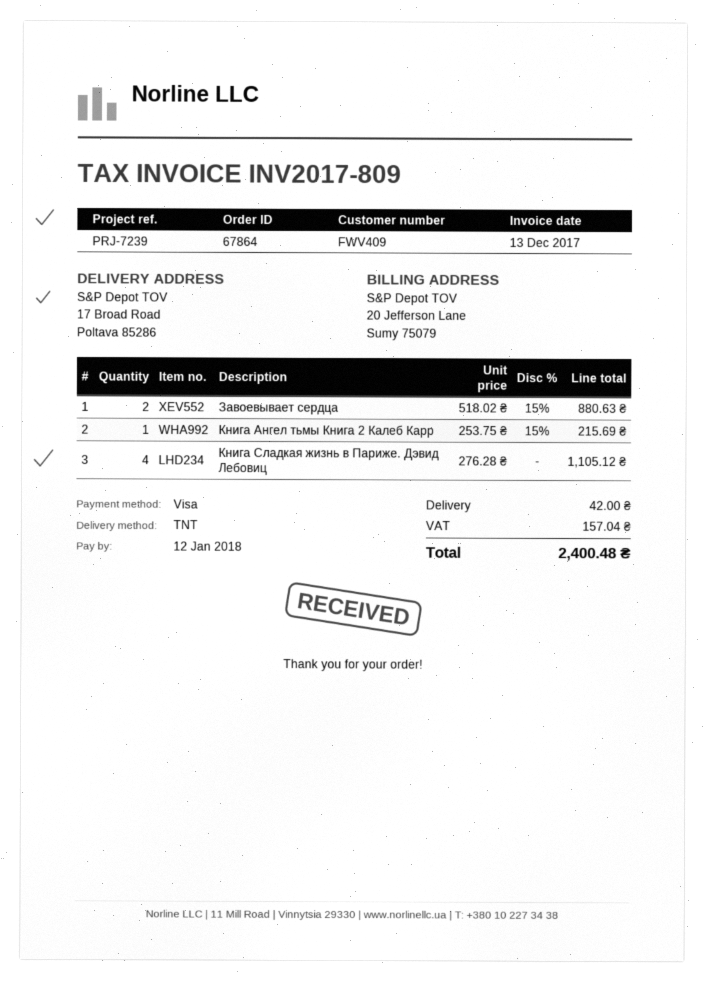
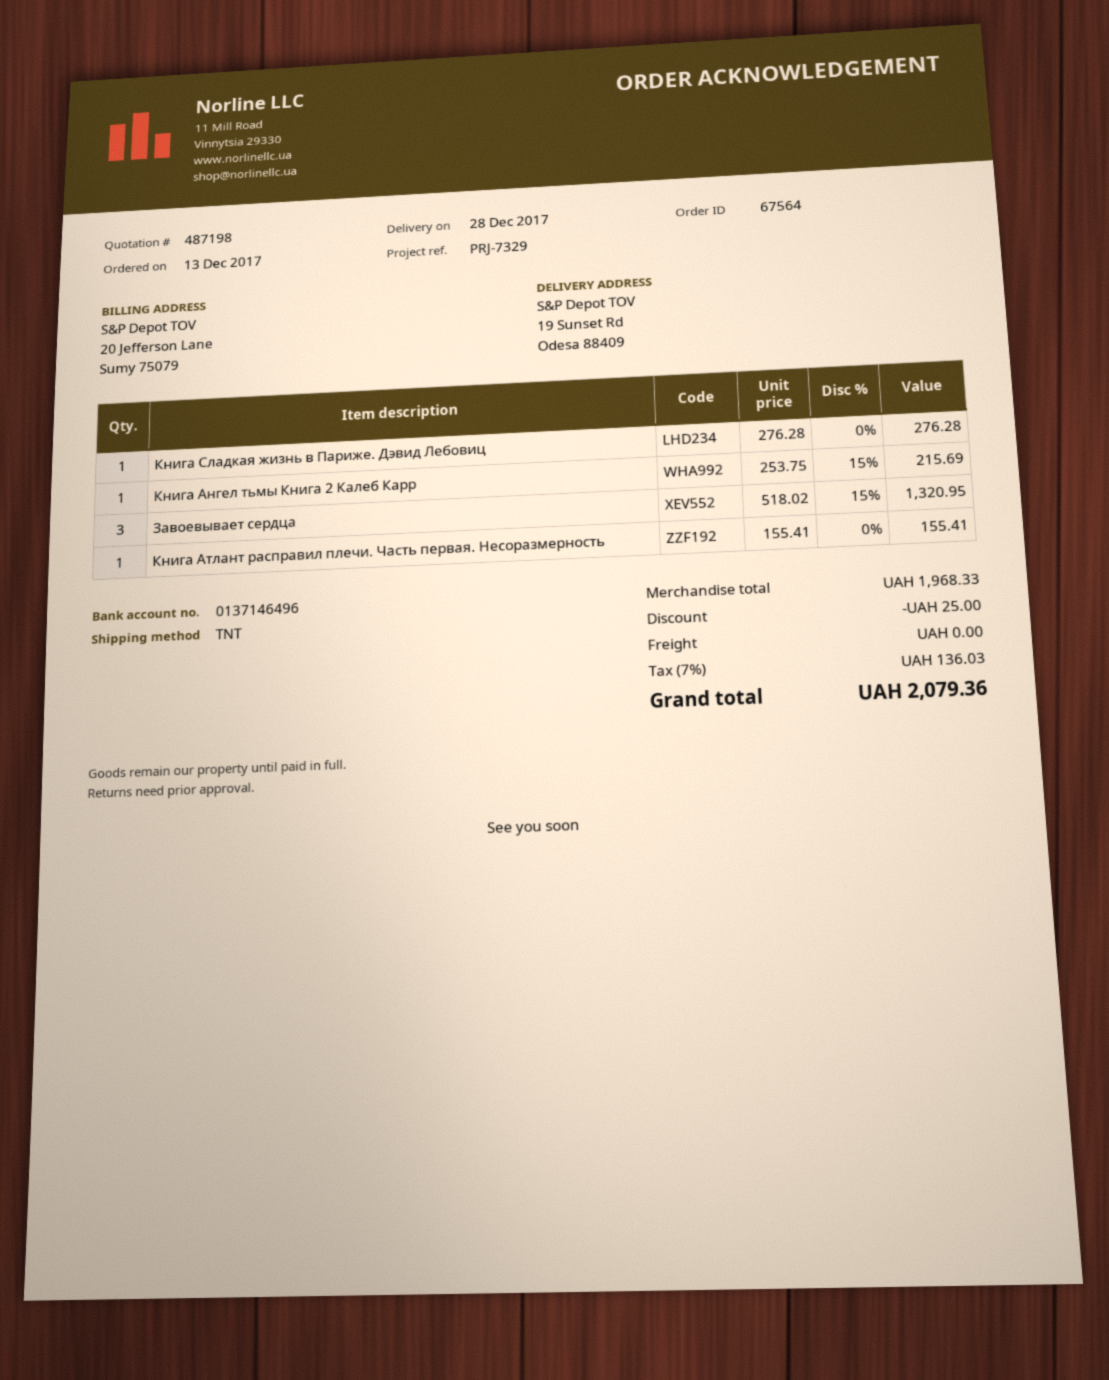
order number: 67864 -> 67564
reference: PRJ-7239 -> PRJ-7329
ship to: 17 Broad Road, Poltava 85286 -> 19 Sunset Rd, Odesa 88409
Завоевывает сердца: 2 x 518.02 - 15% = 880.63 -> 3 x 518.02 - 15% = 1320.95
Книга Сладкая жизнь в Париже. Дэвид Лебовиц: 4 x 276.28 = 1105.12 -> 1 x 276.28 = 276.28
Книга Атлант расправил плечи. Часть первая. Несоразмерность: none -> 1 x 155.41 = 155.41
discount: none -> 25.00
shipping: 42.00 -> 0.00
tax: 157.04 -> 136.03
total: 2400.48 -> 2079.36

